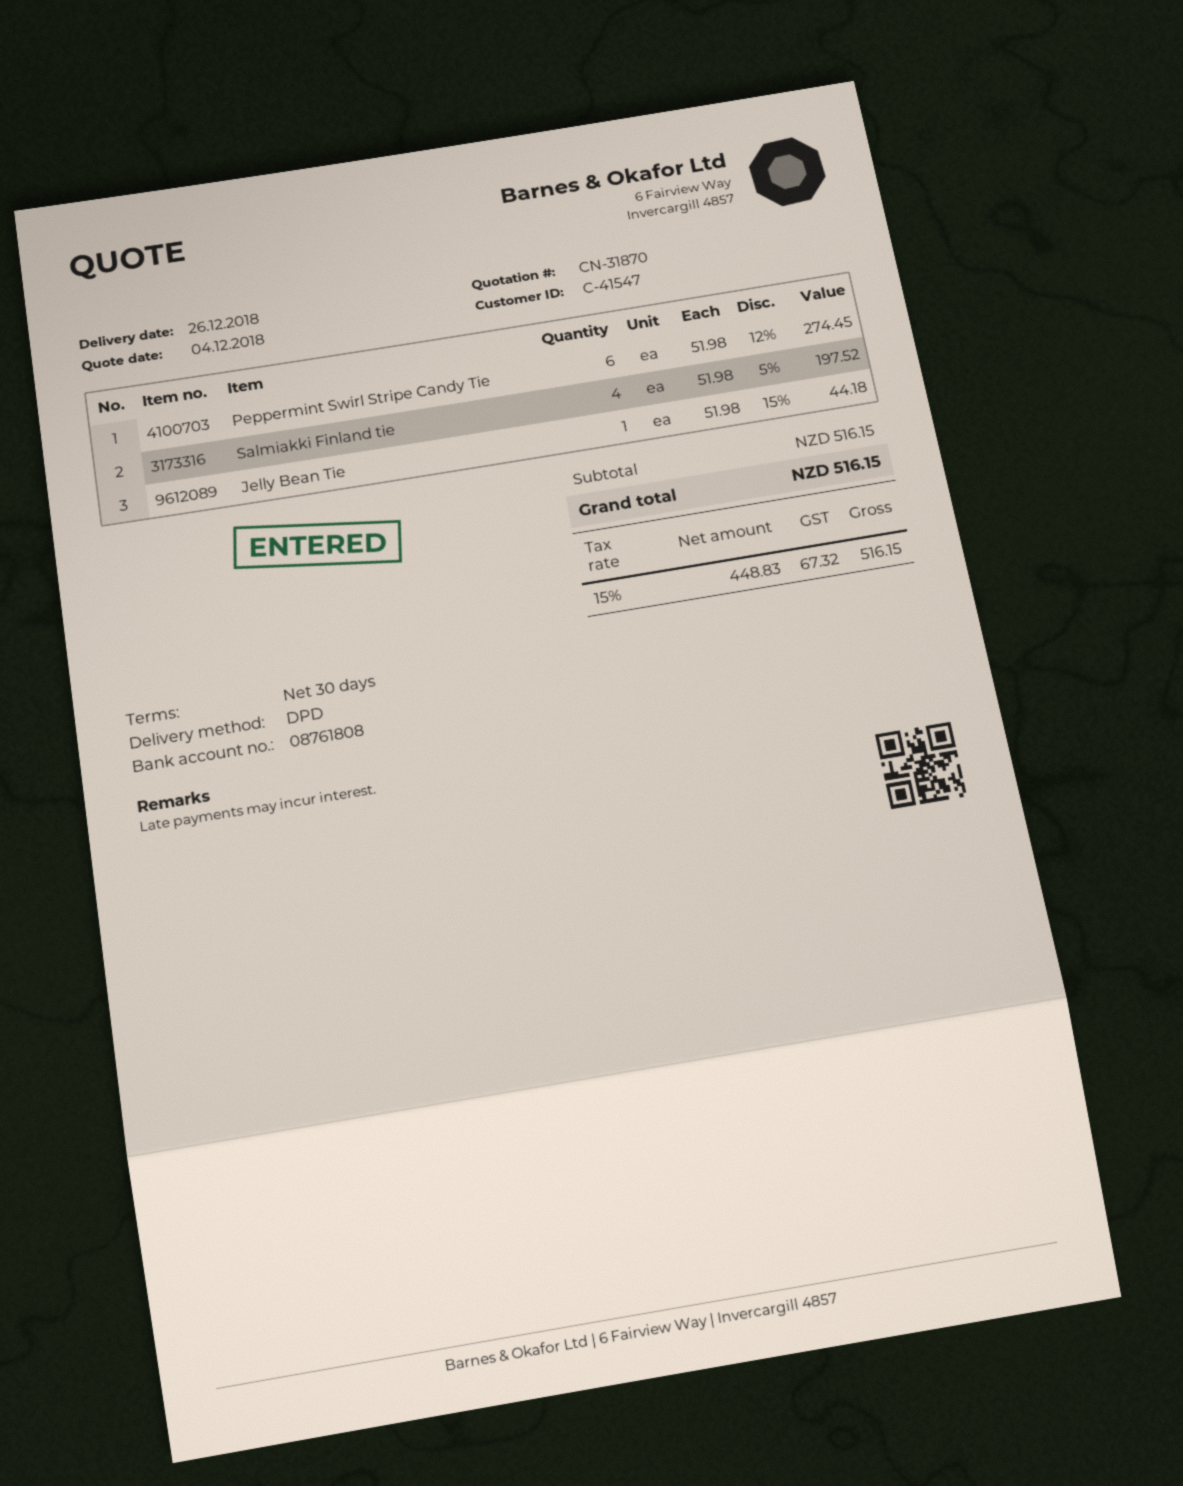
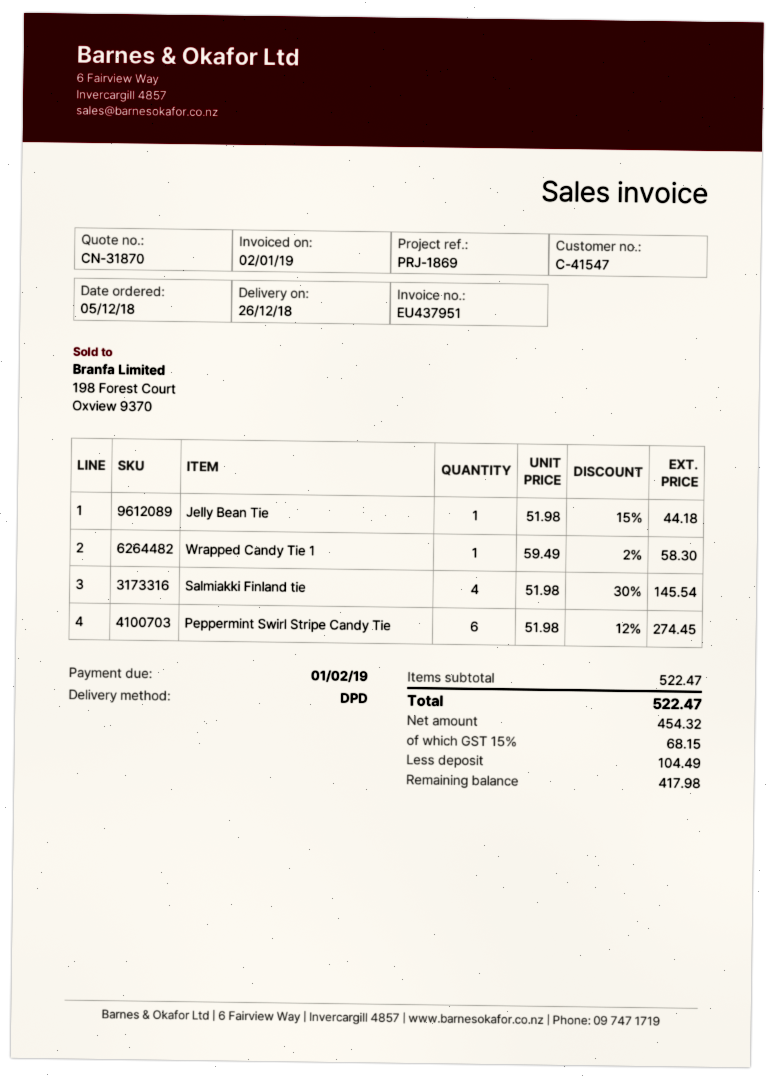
Salmiakki Finland tie: 4 x 51.98 - 5% = 197.52 -> 4 x 51.98 - 30% = 145.54
Wrapped Candy Tie 1: none -> 1 x 59.49 - 2% = 58.30
subtotal: 516.15 -> 522.47
net: 448.83 -> 454.32
tax: 15% = 67.32 -> 15% = 68.15
total: 516.15 -> 522.47

